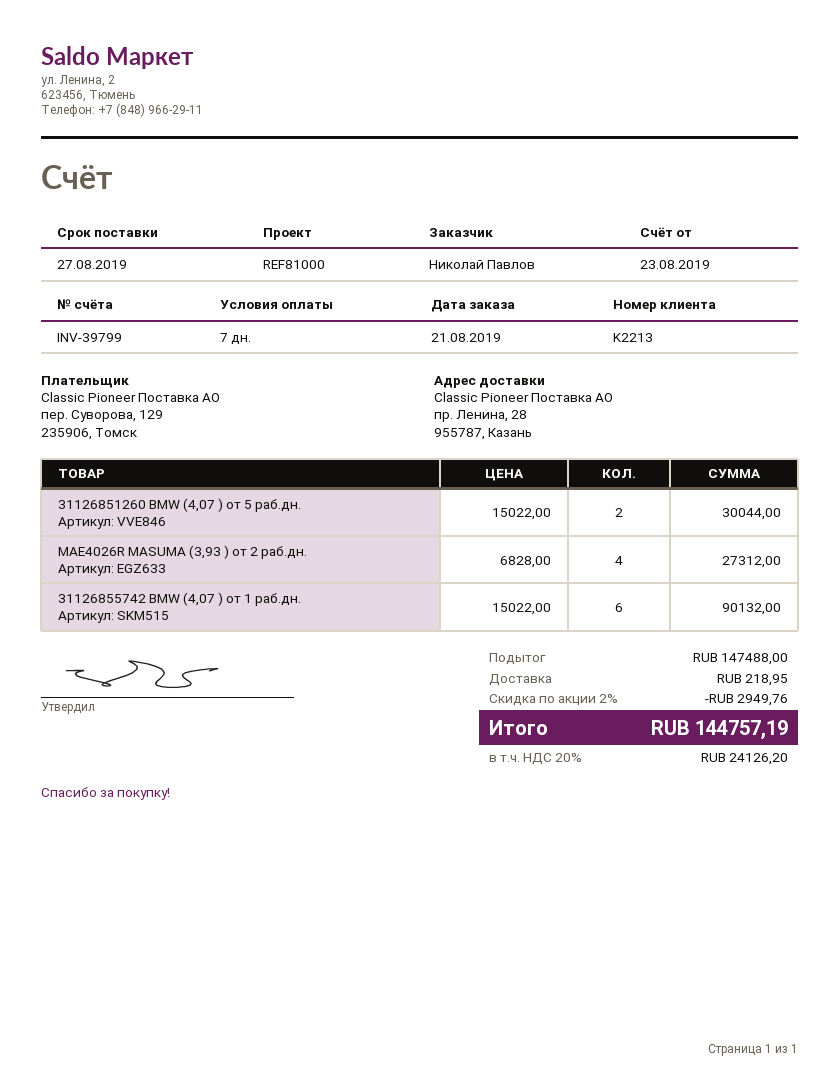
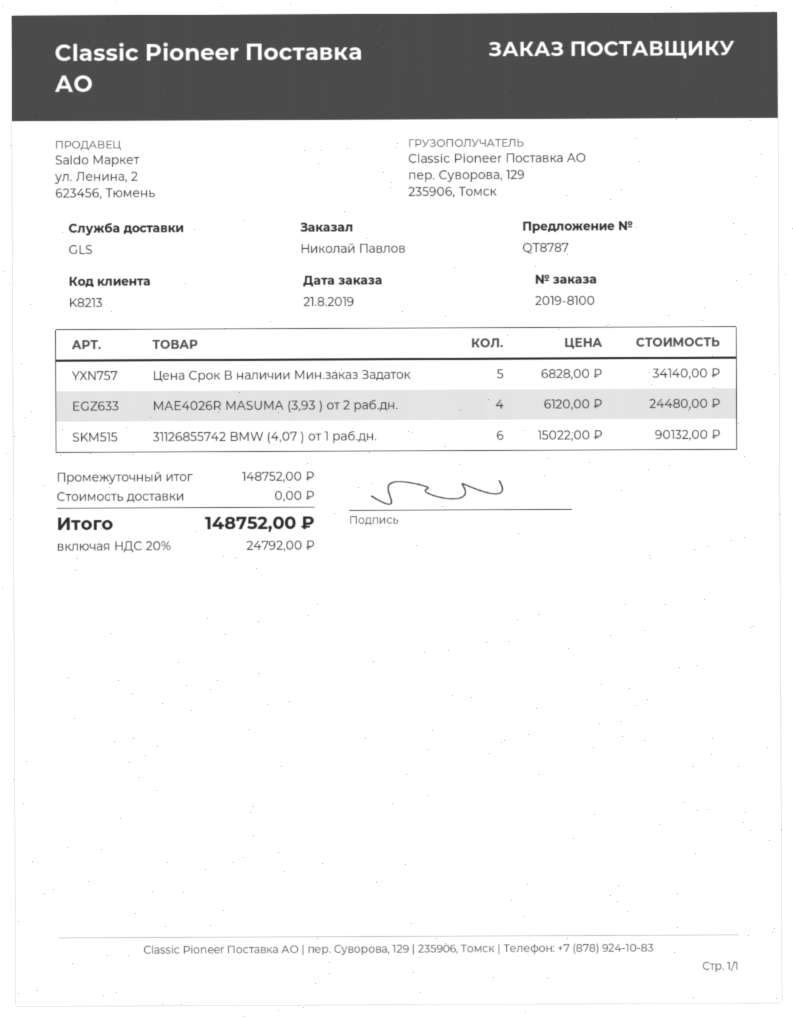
customer number: K2213 -> K8213
ship to: пр. Ленина, 28, 955787, Казань -> пер. Суворова, 129, 235906, Томск
31126851260 BMW (4,07 ) от 5 раб.дн.: 2 x 15022.00 = 30044.00 -> none
MAE4026R MASUMA (3,93 ) от 2 раб.дн.: 4 x 6828.00 = 27312.00 -> 4 x 6120.00 = 24480.00
Цена Срок В наличии Мин.заказ Задаток: none -> 5 x 6828.00 = 34140.00
subtotal: 147488.00 -> 148752.00
discount: 2% = 2949.76 -> none
shipping: 218.95 -> 0.00
tax: 20% = 24126.20 -> 20% = 24792.00
total: 144757.19 -> 148752.00

